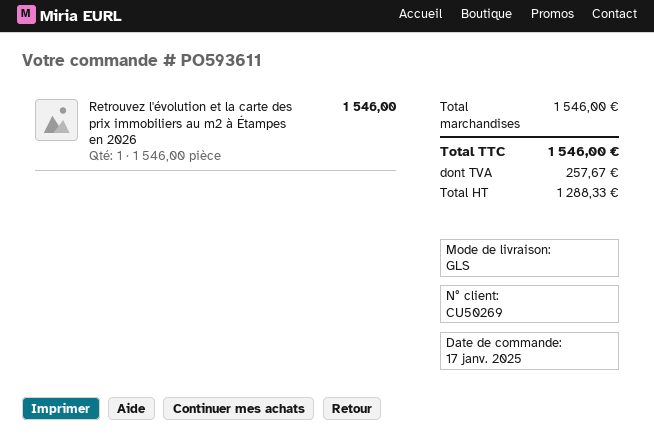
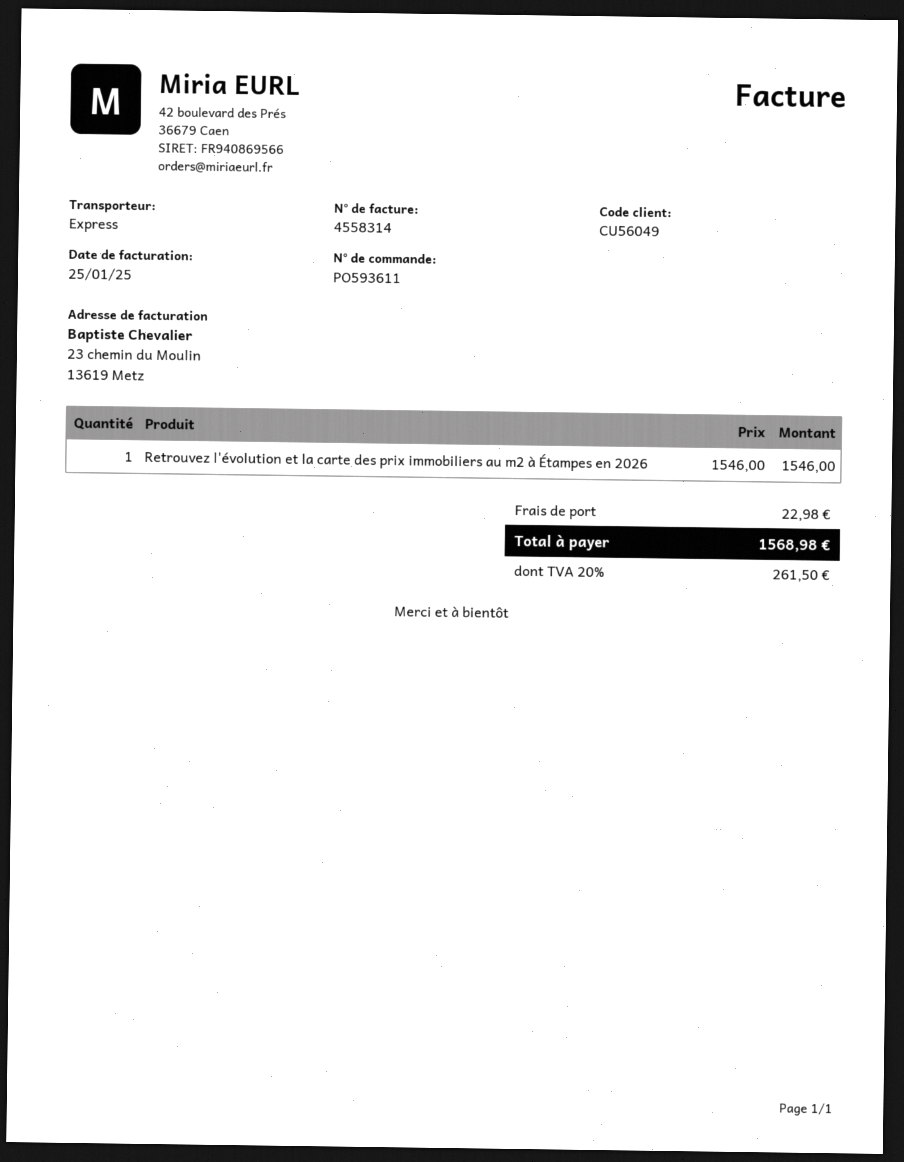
customer number: CU50269 -> CU56049
shipping method: GLS -> express
shipping: none -> 22.98
tax: 257.67 -> 261.50
total: 1546.00 -> 1568.98

